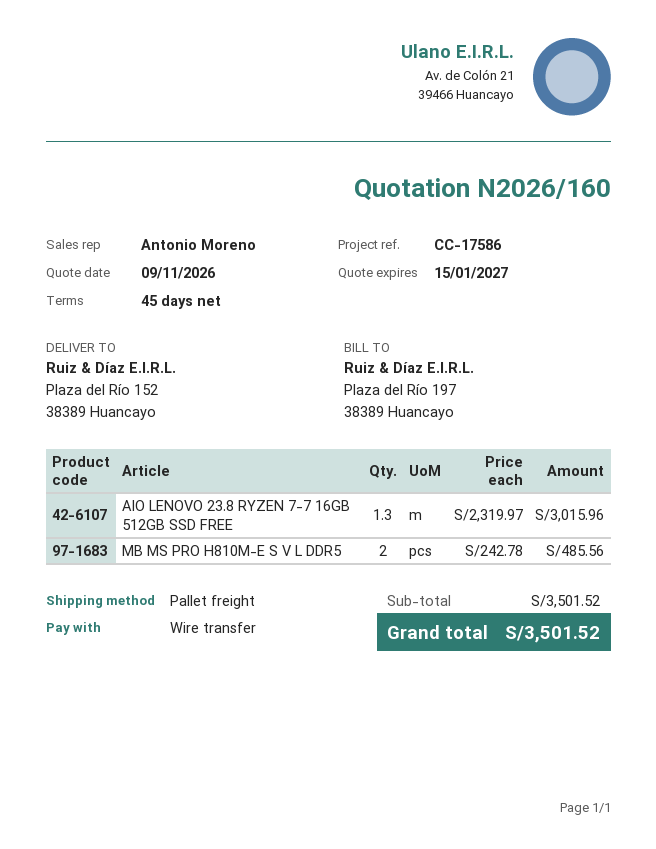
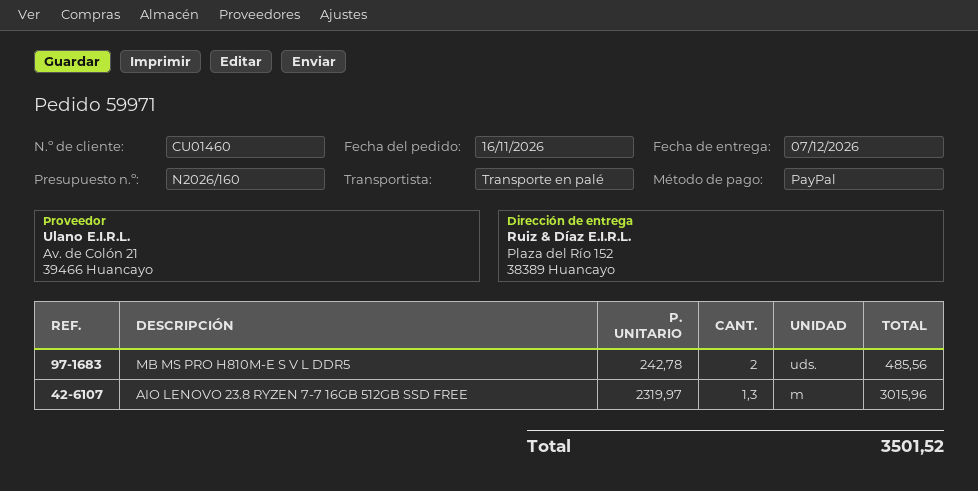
payment method: bank transfer -> PayPal

